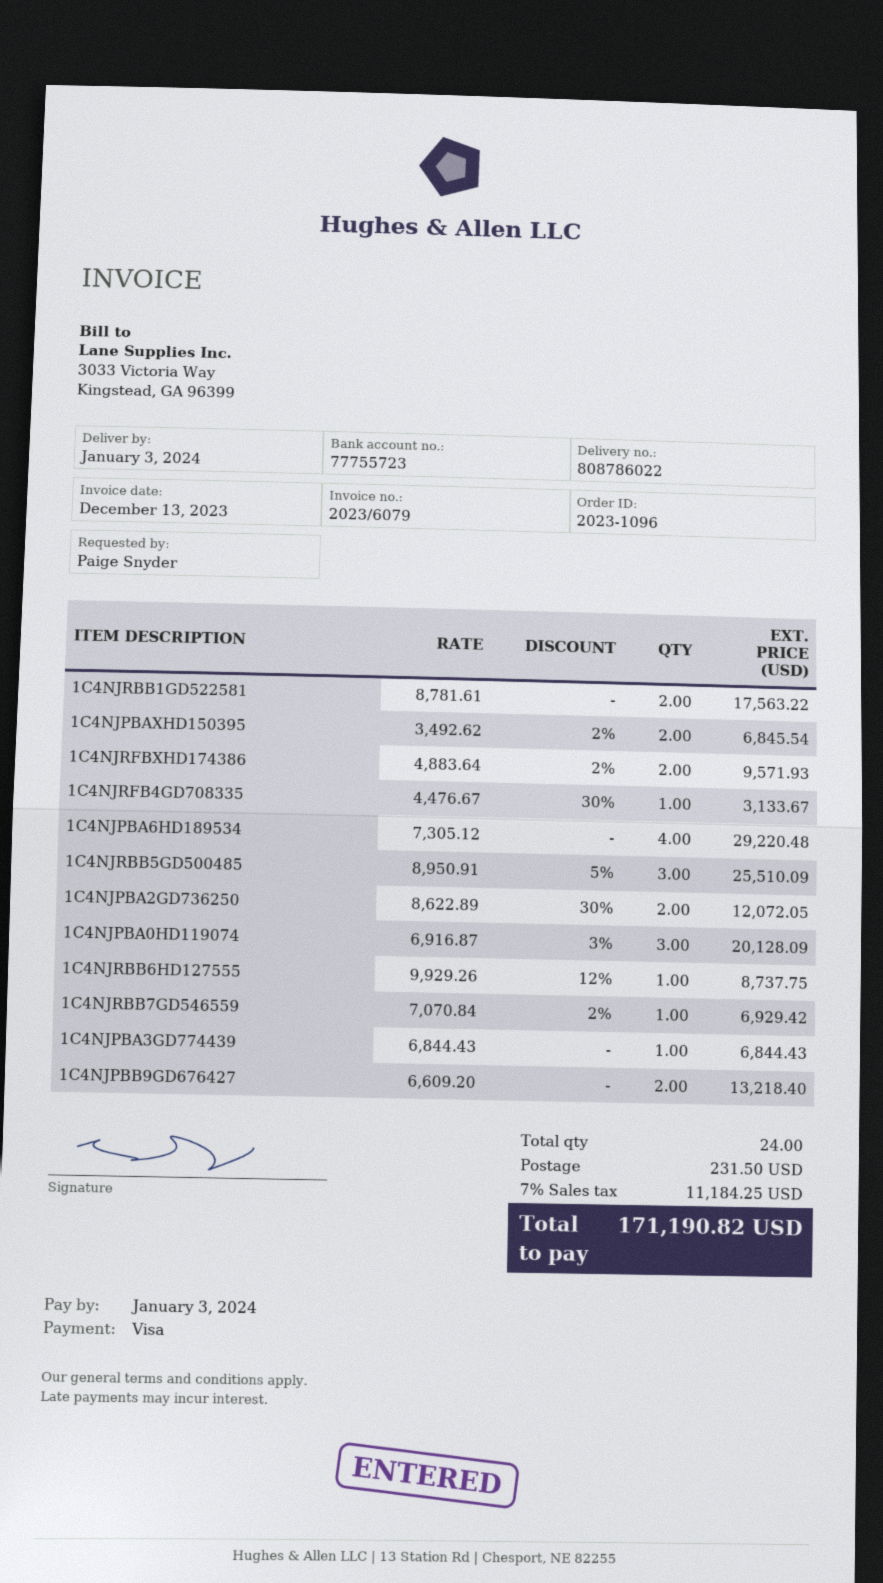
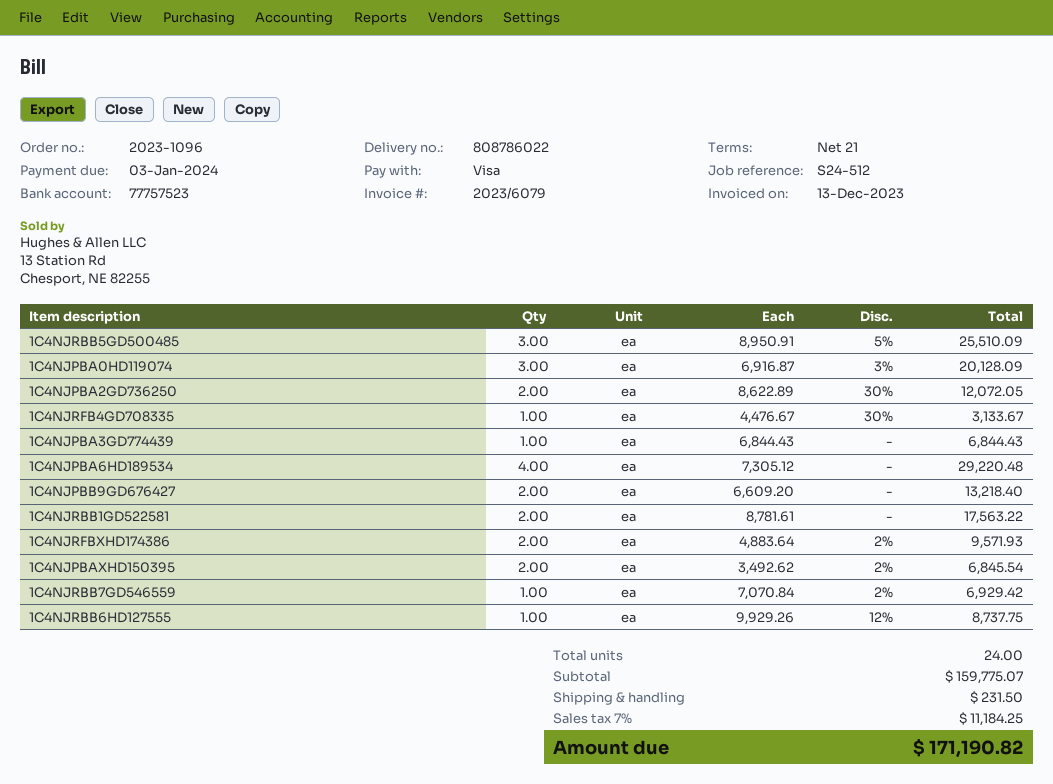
bank account: 77755723 -> 77757523

